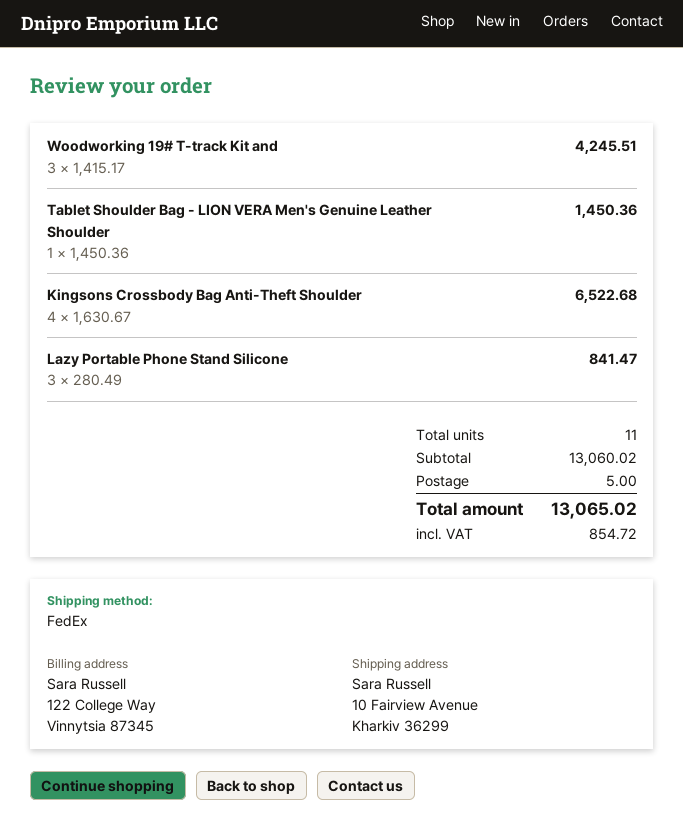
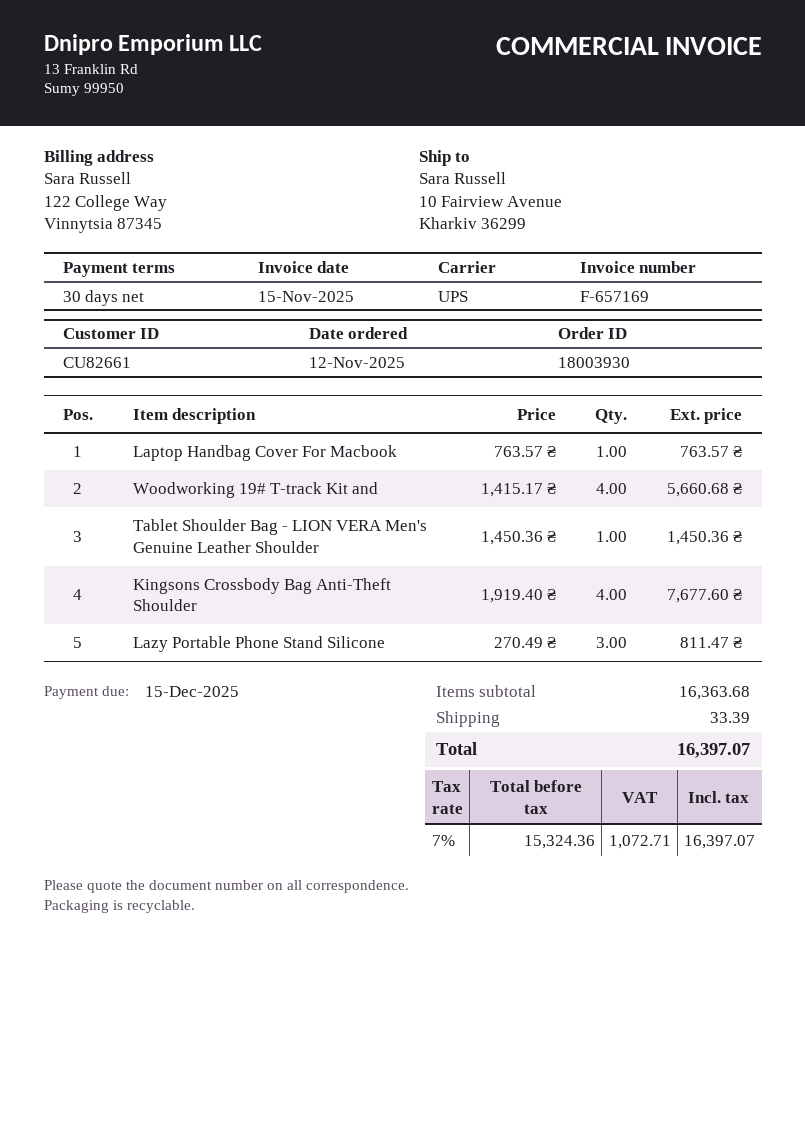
shipping method: FedEx -> UPS
Woodworking 19# T-track Kit and: 3 x 1415.17 = 4245.51 -> 4 x 1415.17 = 5660.68
Kingsons Crossbody Bag Anti-Theft Shoulder: 4 x 1630.67 = 6522.68 -> 4 x 1919.40 = 7677.60
Lazy Portable Phone Stand Silicone: 3 x 280.49 = 841.47 -> 3 x 270.49 = 811.47
Laptop Handbag Cover For Macbook: none -> 1 x 763.57 = 763.57
subtotal: 13060.02 -> 16363.68
shipping: 5.00 -> 33.39
tax: 854.72 -> 1072.71
total: 13065.02 -> 16397.07

